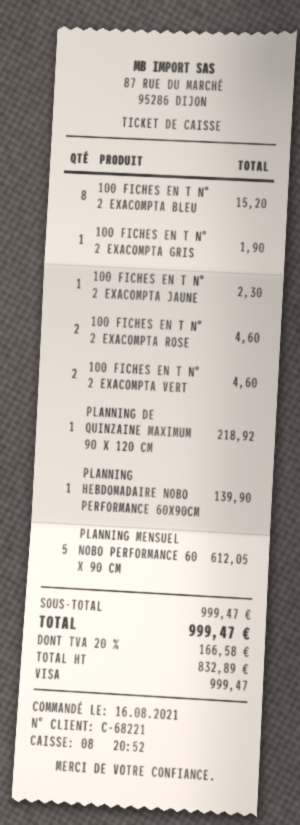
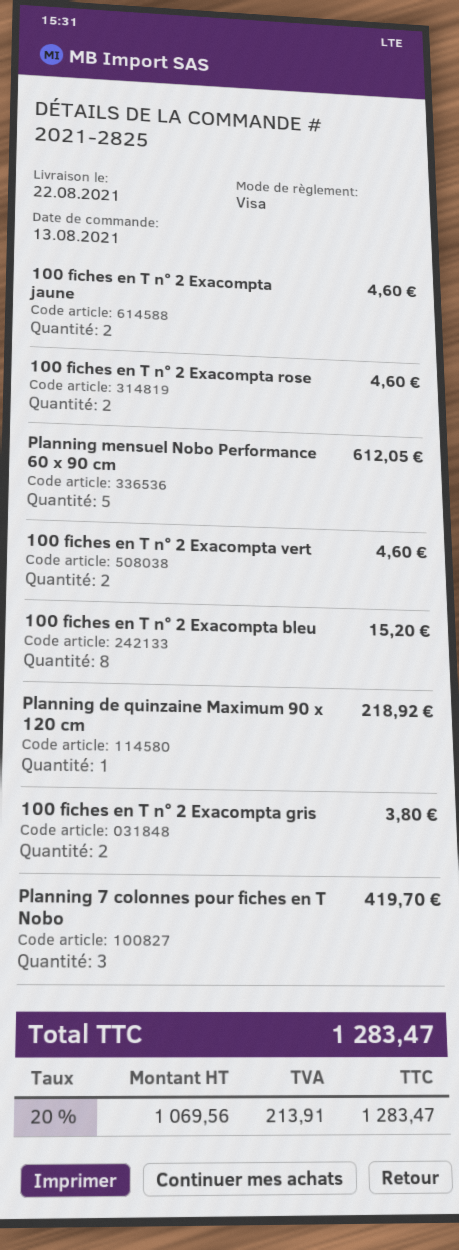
order date: 2021-08-16 -> 2021-08-13
100 FICHES EN T N° 2 EXACOMPTA GRIS: 1 for 1.90 -> 2 for 3.80
100 FICHES EN T N° 2 EXACOMPTA JAUNE: 1 for 2.30 -> 2 for 4.60
PLANNING HEBDOMADAIRE NOBO PERFORMANCE 60X90CM: 1 for 139.90 -> none
Planning 7 colonnes pour fiches en T Nobo: none -> 3 for 419.70
net: 832.89 -> 1069.56
tax: 20% = 166.58 -> 20% = 213.91
total: 999.47 -> 1283.47

